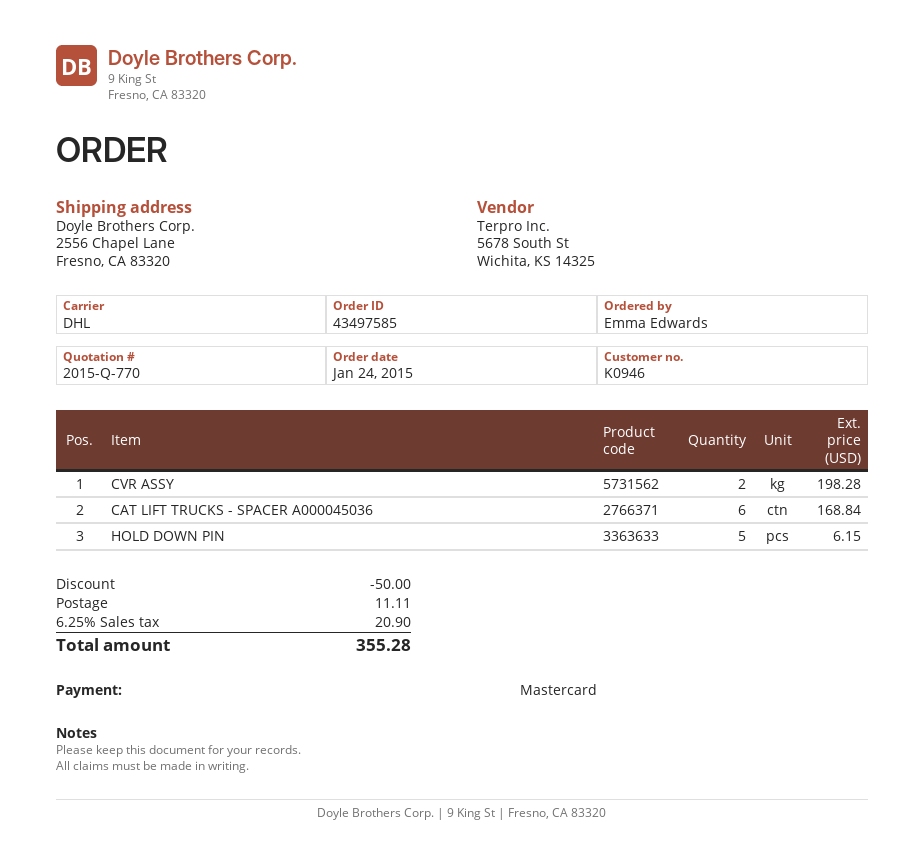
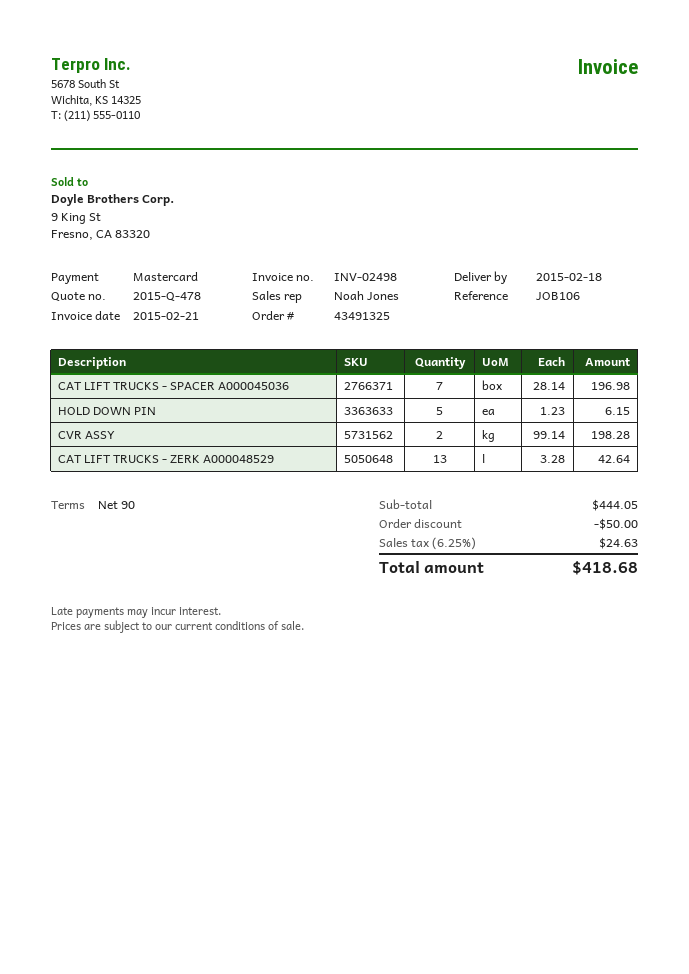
quote number: 2015-Q-770 -> 2015-Q-478
order number: 43497585 -> 43491325
CAT LIFT TRUCKS - SPACER A000045036: 6 for 168.84 -> 7 for 196.98
CAT LIFT TRUCKS - ZERK A000048529: none -> 13 for 42.64
shipping: 11.11 -> none
tax: 6.25% = 20.90 -> 6.25% = 24.63
total: 355.28 -> 418.68

